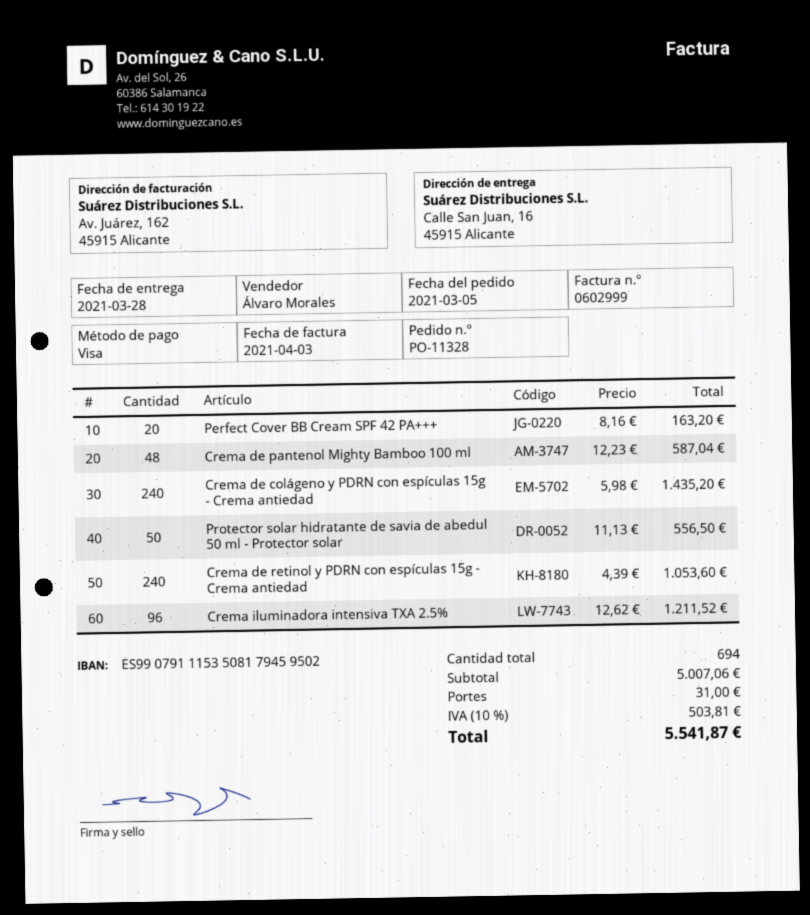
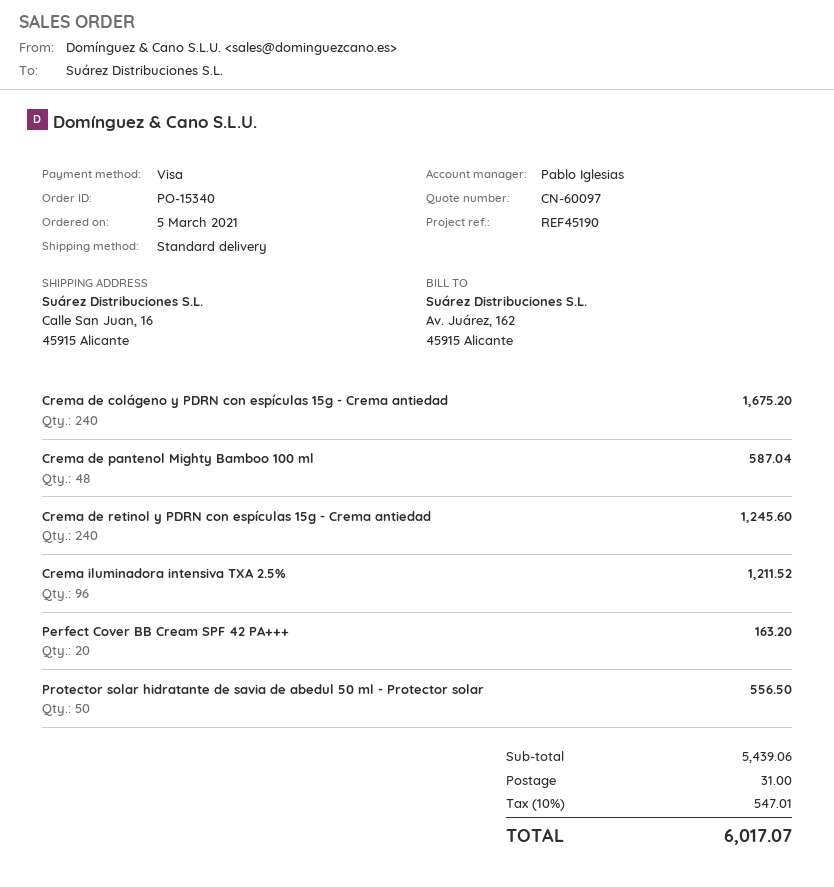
order number: PO-11328 -> PO-15340
sales rep: Álvaro Morales -> Pablo Iglesias
Crema de colágeno y PDRN con espículas 15g - Crema antiedad: 240 for 1435.20 -> 240 for 1675.20
Crema de retinol y PDRN con espículas 15g - Crema antiedad: 240 for 1053.60 -> 240 for 1245.60
subtotal: 5007.06 -> 5439.06
tax: 10% = 503.81 -> 10% = 547.01
total: 5541.87 -> 6017.07

